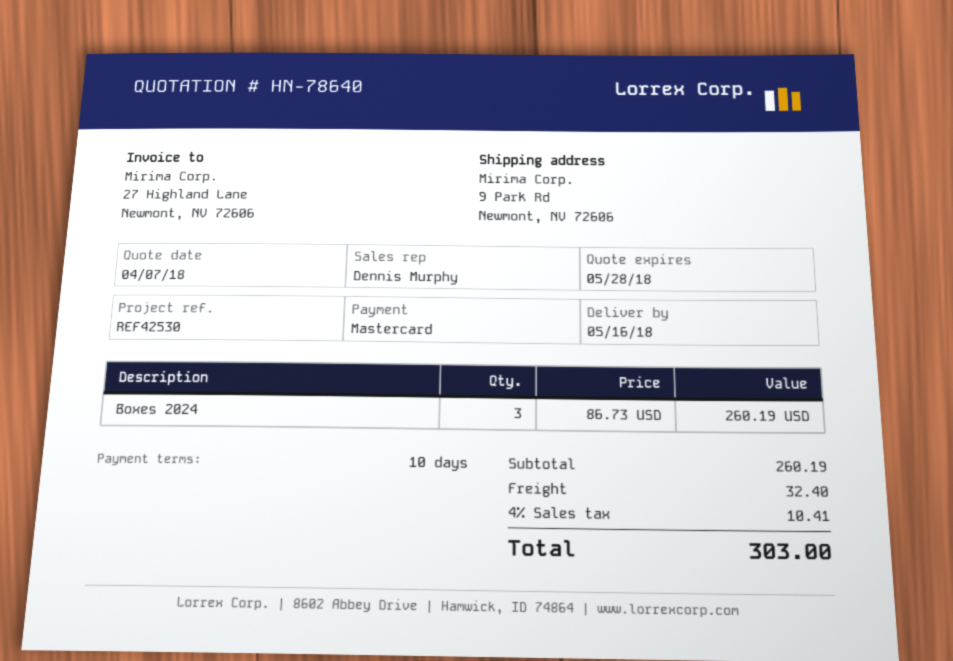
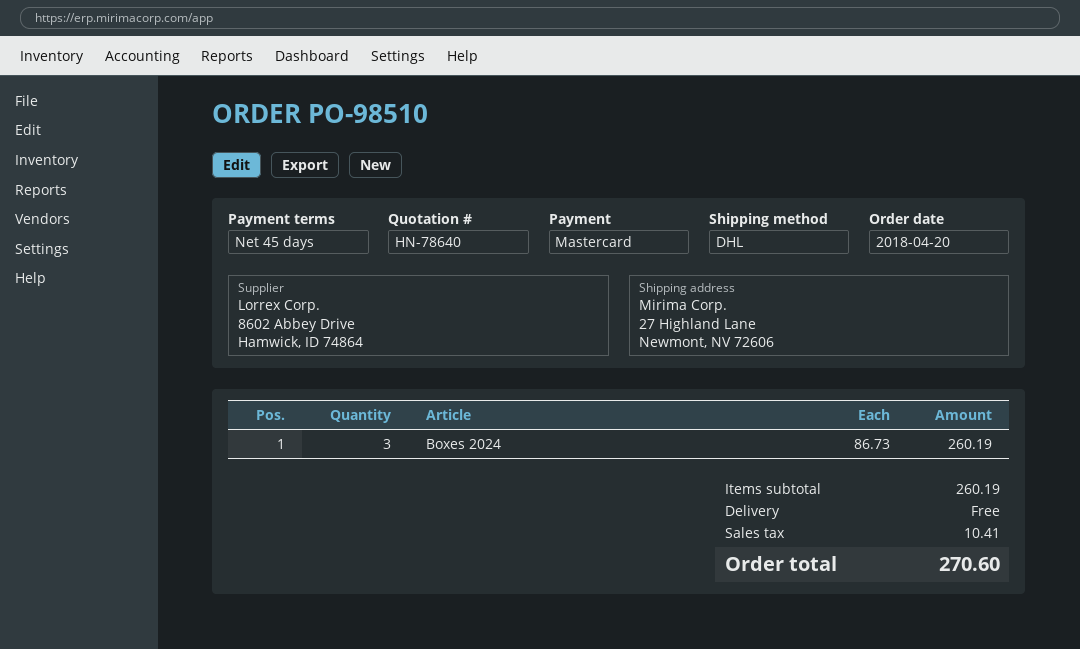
payment terms: 10 days -> 45 days
ship to: 9 Park Rd, Newmont, NV 72606 -> 27 Highland Lane, Newmont, NV 72606
shipping: 32.40 -> 0.00
total: 303.00 -> 270.60

